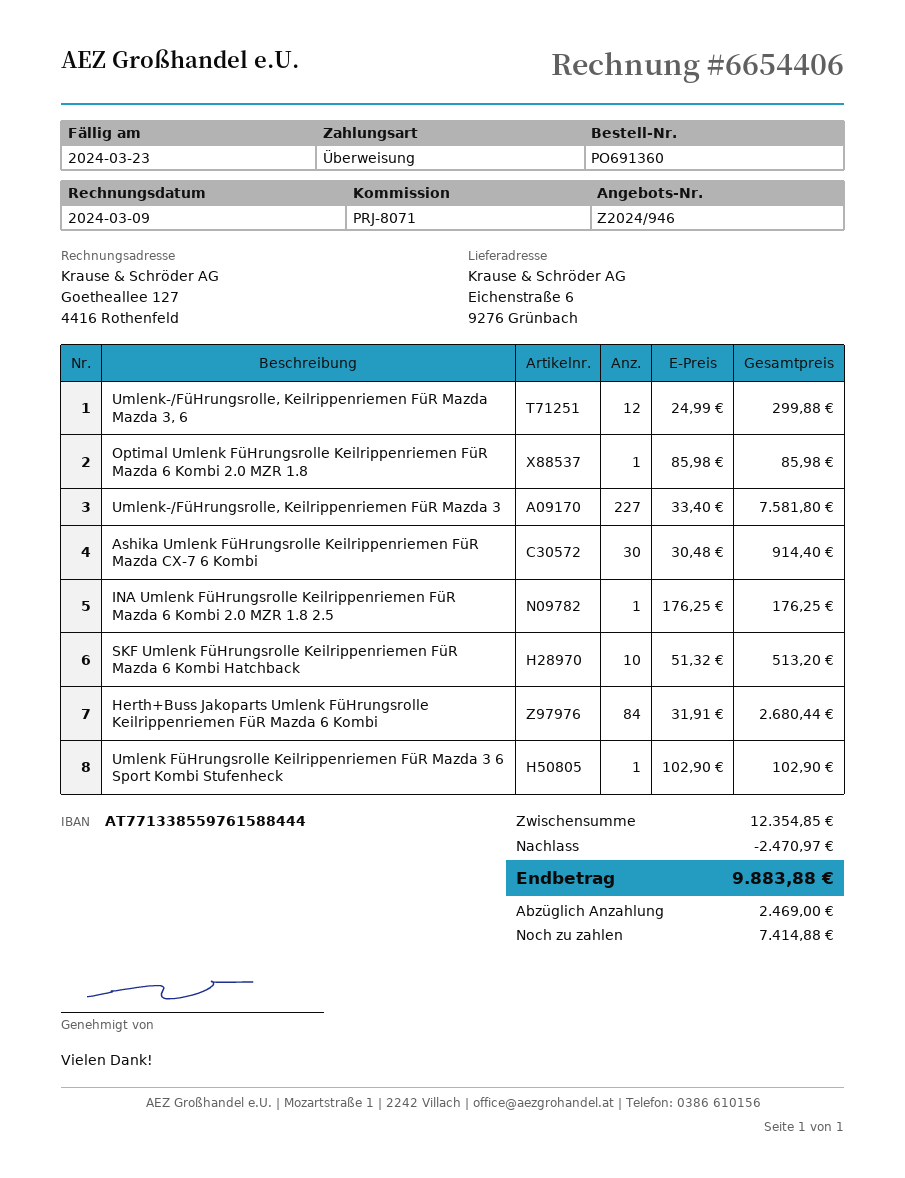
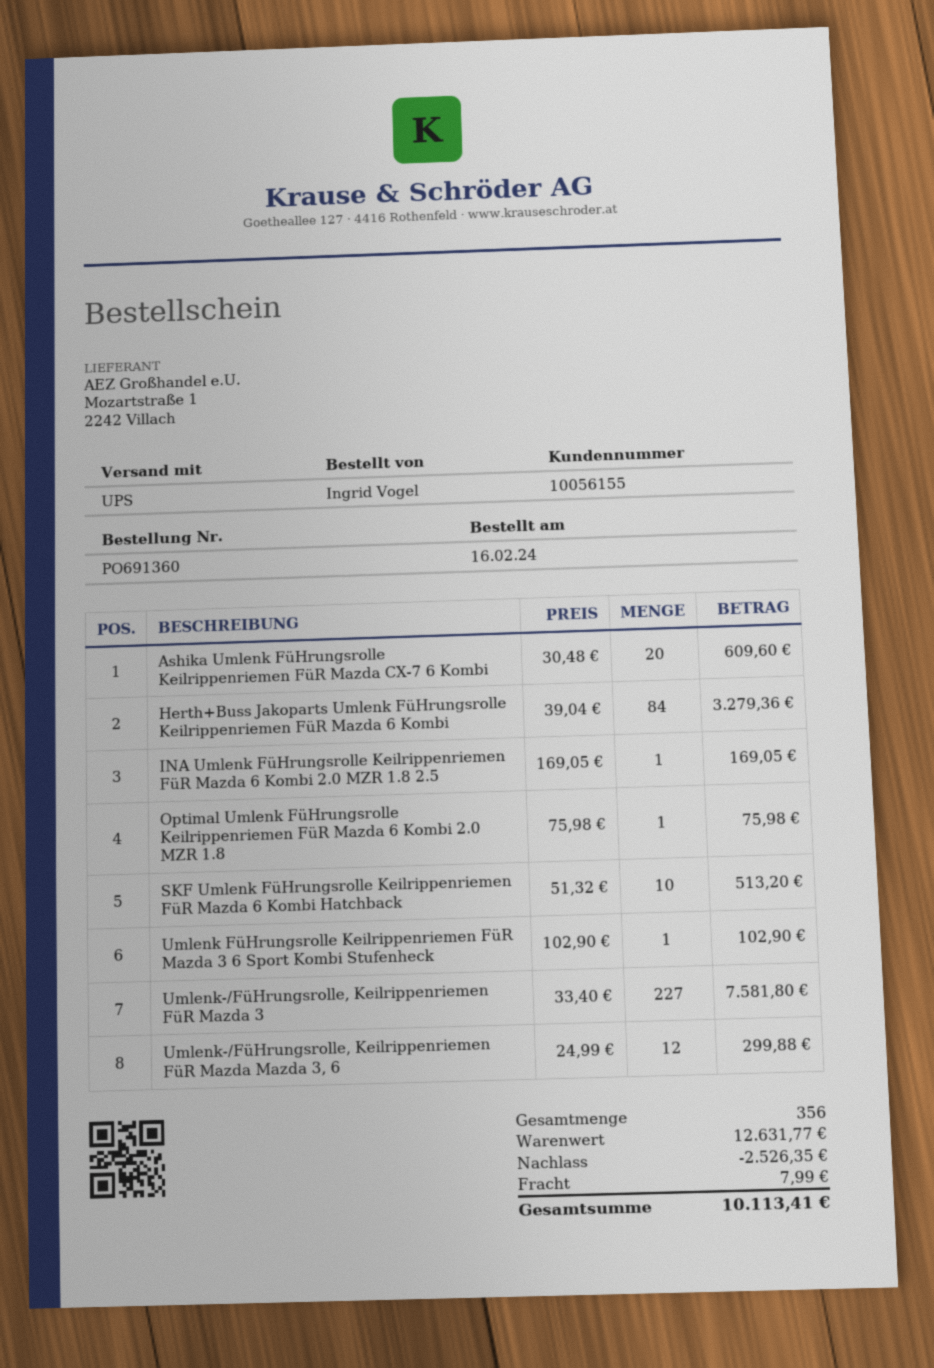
Optimal Umlenk FüHrungsrolle Keilrippenriemen FüR Mazda 6 Kombi 2.0 MZR 1.8: 1 x 85.98 = 85.98 -> 1 x 75.98 = 75.98
Ashika Umlenk FüHrungsrolle Keilrippenriemen FüR Mazda CX-7 6 Kombi: 30 x 30.48 = 914.40 -> 20 x 30.48 = 609.60
INA Umlenk FüHrungsrolle Keilrippenriemen FüR Mazda 6 Kombi 2.0 MZR 1.8 2.5: 1 x 176.25 = 176.25 -> 1 x 169.05 = 169.05
Herth+Buss Jakoparts Umlenk FüHrungsrolle Keilrippenriemen FüR Mazda 6 Kombi: 84 x 31.91 = 2680.44 -> 84 x 39.04 = 3279.36
subtotal: 12354.85 -> 12631.77
discount: 2470.97 -> 2526.35
shipping: none -> 7.99
total: 9883.88 -> 10113.41

